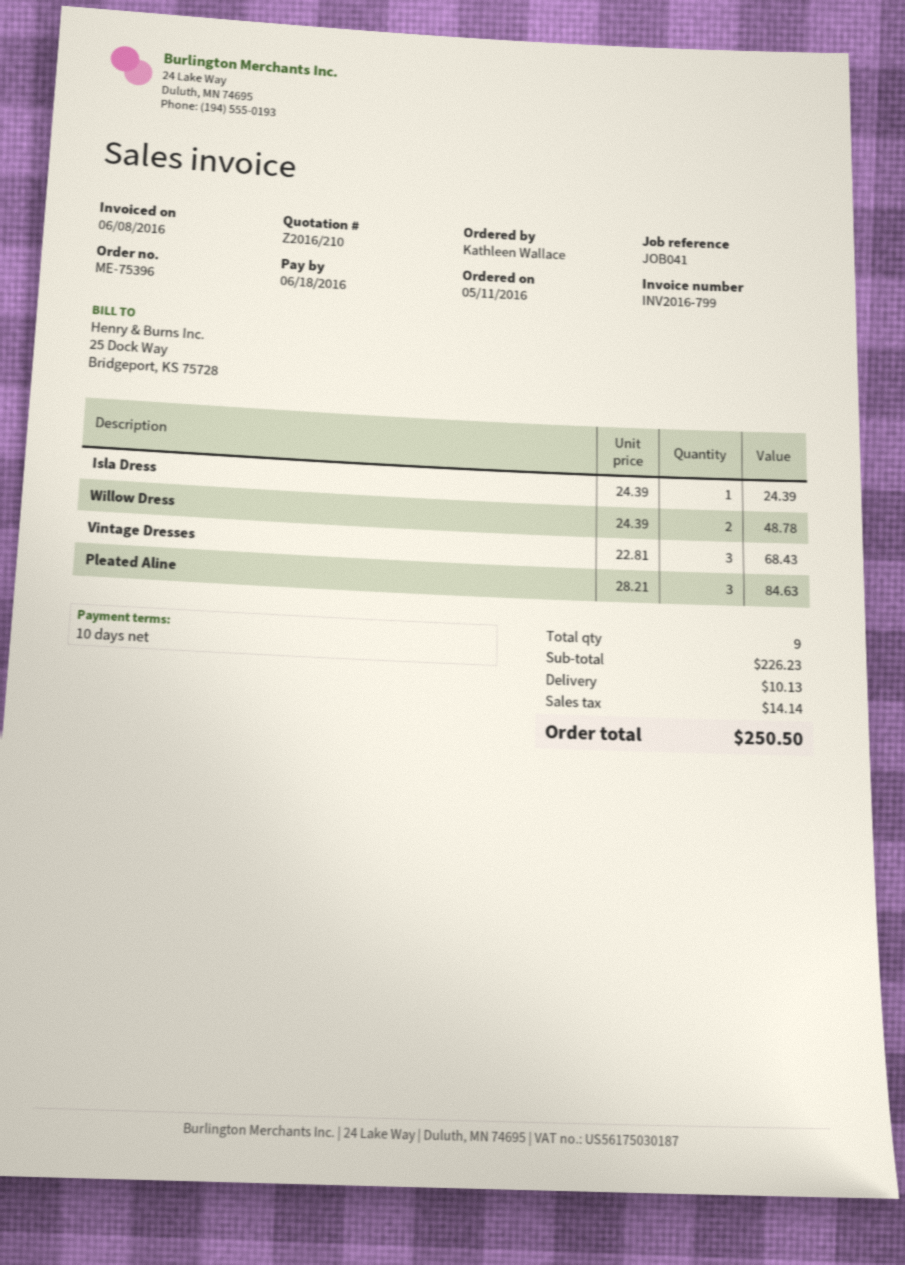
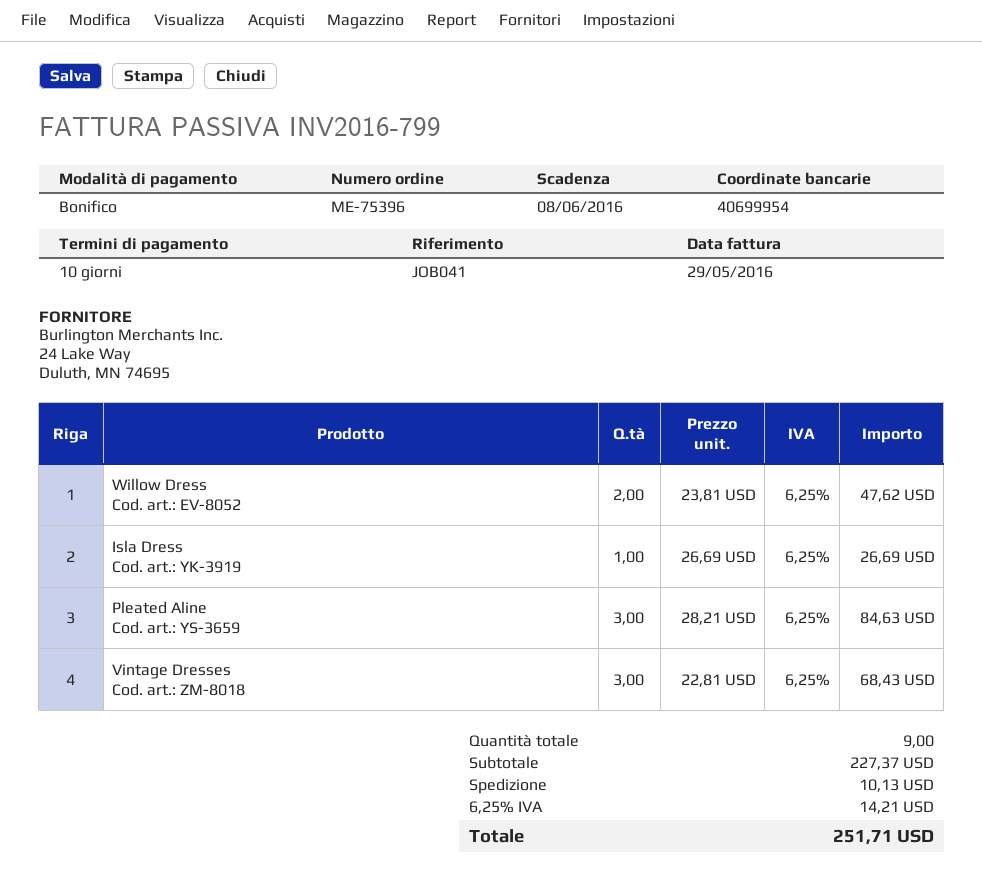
invoice date: 2016-06-08 -> 2016-05-29
due date: 2016-06-18 -> 2016-06-08
Isla Dress: 1 x 24.39 = 24.39 -> 1 x 26.69 = 26.69
Willow Dress: 2 x 24.39 = 48.78 -> 2 x 23.81 = 47.62
subtotal: 226.23 -> 227.37
tax: 14.14 -> 14.21
total: 250.50 -> 251.71

